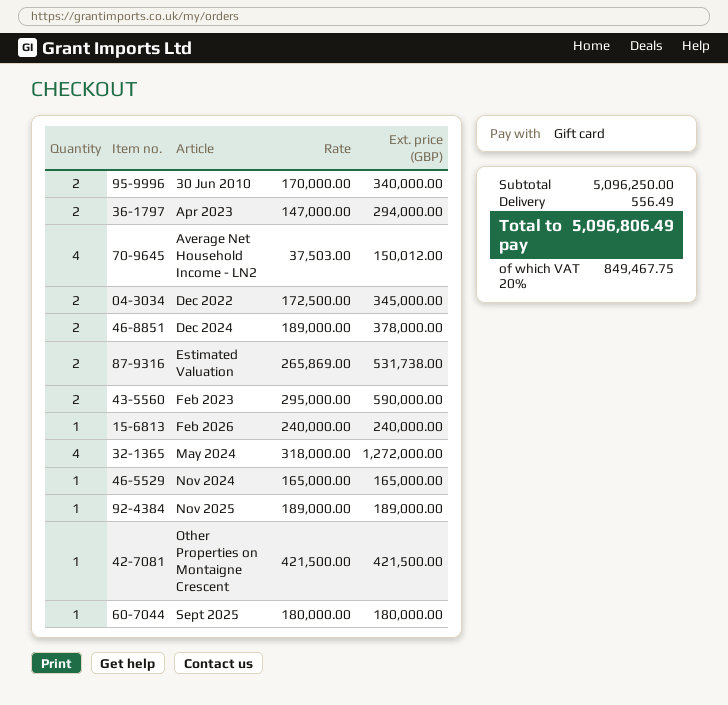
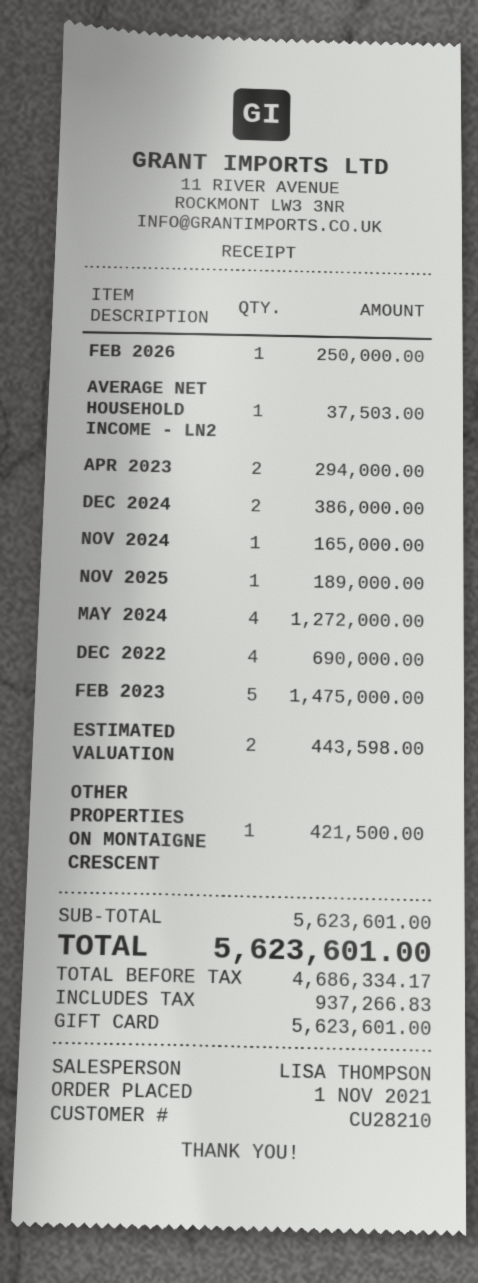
30 Jun 2010: 2 for 340000.00 -> none
Average Net Household Income - LN2: 4 for 150012.00 -> 1 for 37503.00
Dec 2022: 2 for 345000.00 -> 4 for 690000.00
Dec 2024: 2 for 378000.00 -> 2 for 386000.00
Estimated Valuation: 2 for 531738.00 -> 2 for 443598.00
Feb 2023: 2 for 590000.00 -> 5 for 1475000.00
Feb 2026: 1 for 240000.00 -> 1 for 250000.00
Sept 2025: 1 for 180000.00 -> none
subtotal: 5096250.00 -> 5623601.00
shipping: 556.49 -> none
tax: 849467.75 -> 937266.83
total: 5096806.49 -> 5623601.00

